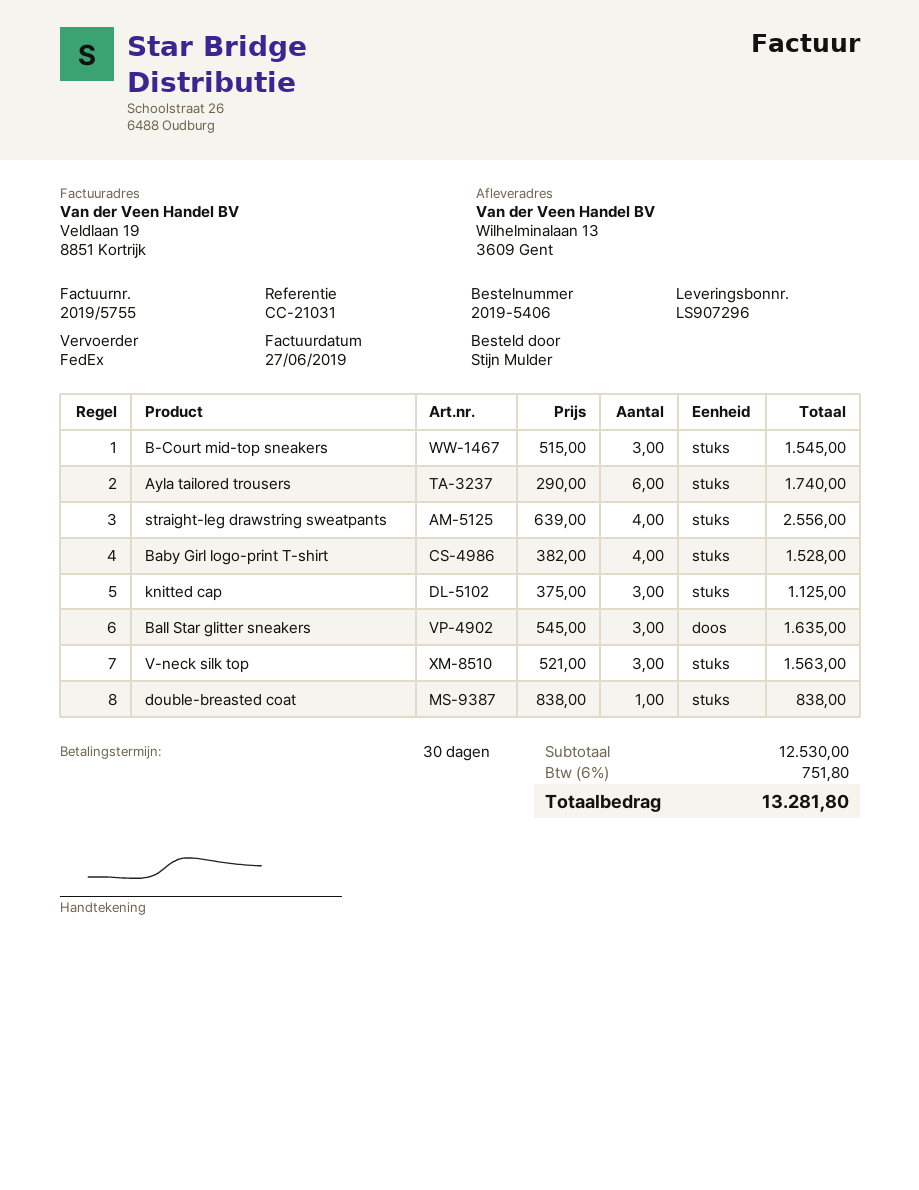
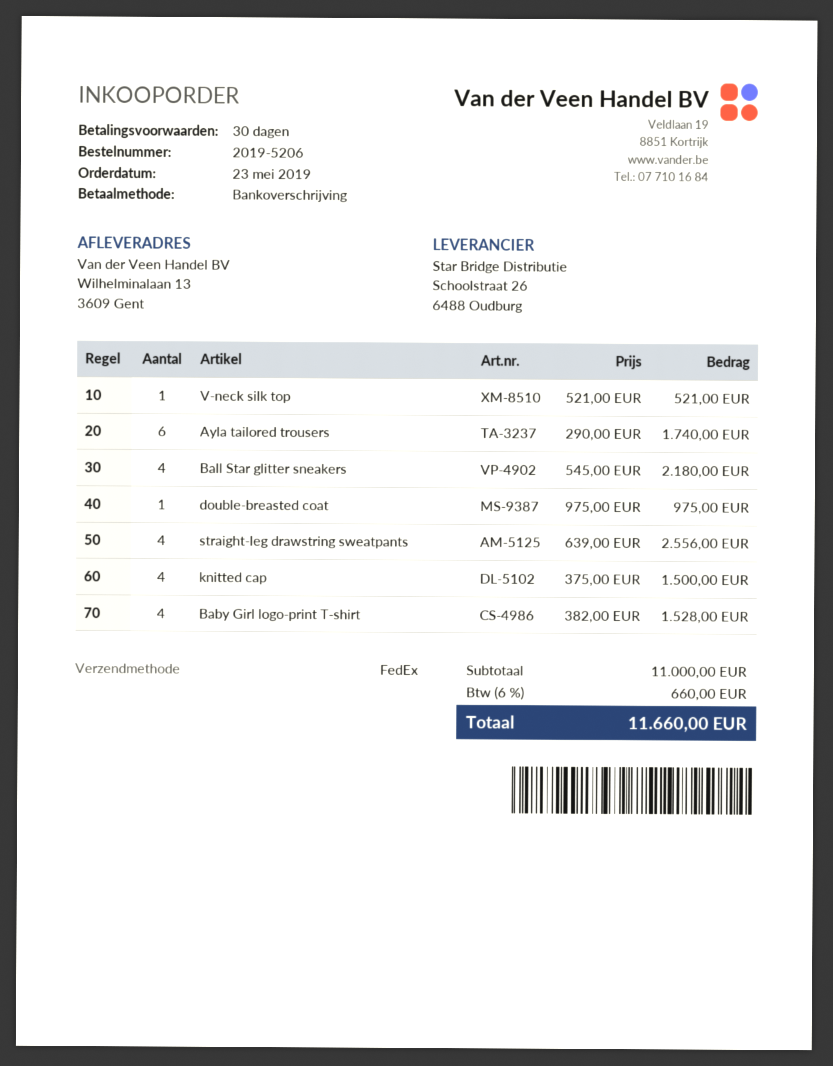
order number: 2019-5406 -> 2019-5206
B-Court mid-top sneakers: 3 x 515.00 = 1545.00 -> none
knitted cap: 3 x 375.00 = 1125.00 -> 4 x 375.00 = 1500.00
Ball Star glitter sneakers: 3 x 545.00 = 1635.00 -> 4 x 545.00 = 2180.00
V-neck silk top: 3 x 521.00 = 1563.00 -> 1 x 521.00 = 521.00
double-breasted coat: 1 x 838.00 = 838.00 -> 1 x 975.00 = 975.00
subtotal: 12530.00 -> 11000.00
tax: 6% = 751.80 -> 6% = 660.00
total: 13281.80 -> 11660.00

